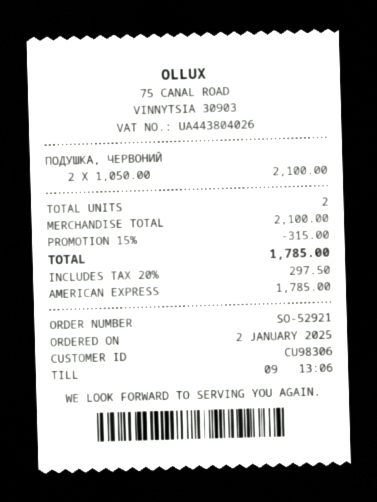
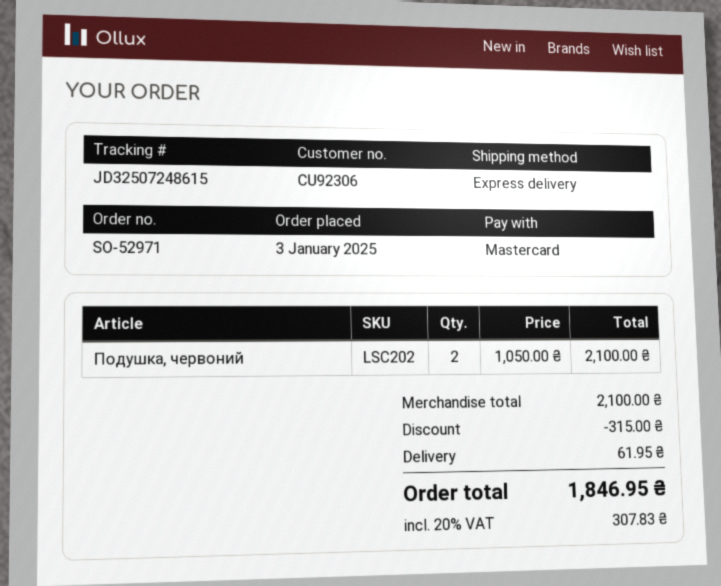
order number: SO-52921 -> SO-52971
order date: 2025-01-02 -> 2025-01-03
customer number: CU98306 -> CU92306
payment method: American Express -> Mastercard
shipping: none -> 61.95
tax: 20% = 297.50 -> 20% = 307.83
total: 1785.00 -> 1846.95

